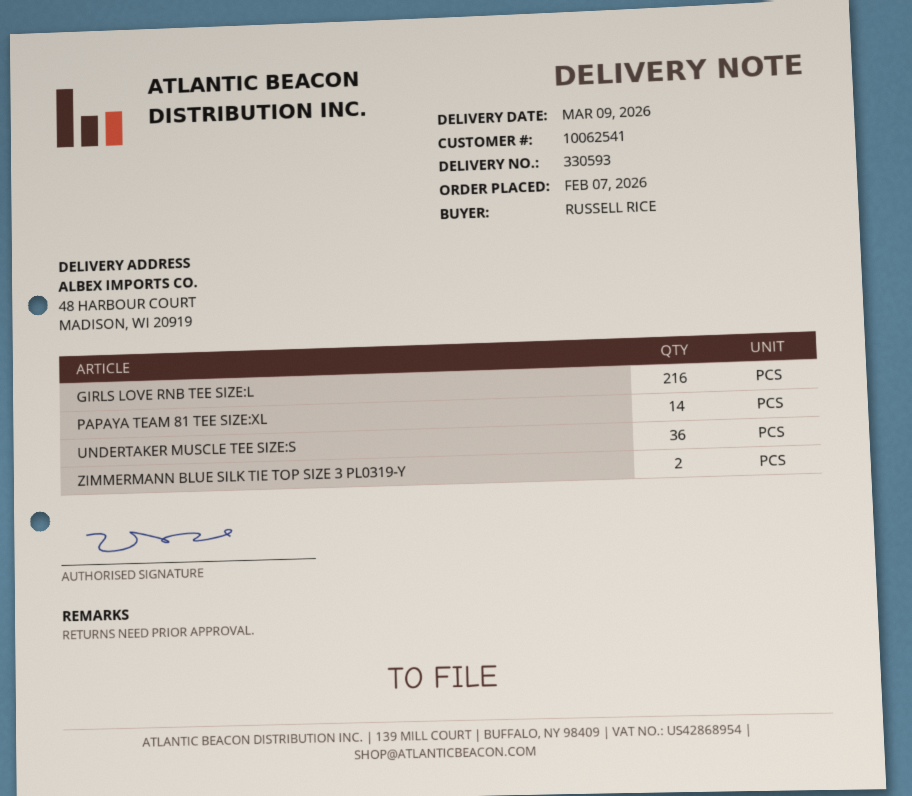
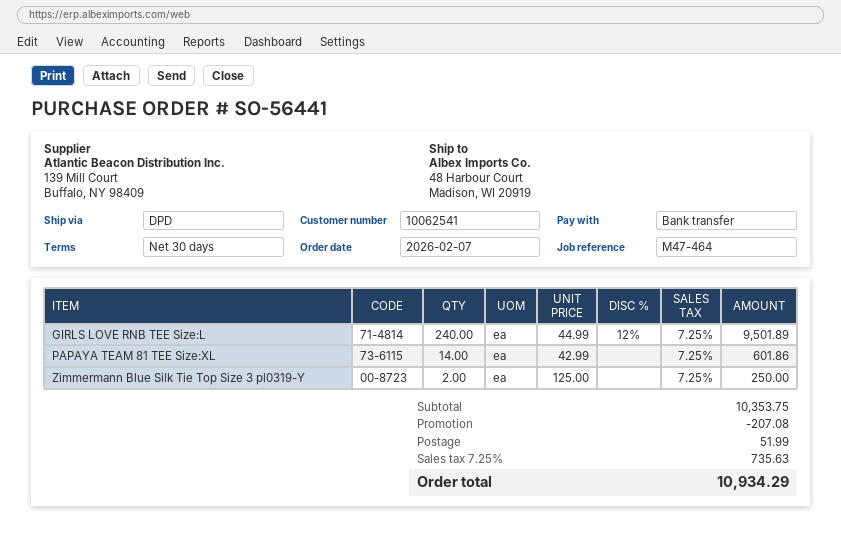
GIRLS LOVE RNB TEE SIZE:L: 216 -> 240
UNDERTAKER MUSCLE TEE SIZE:S: 36 -> none

